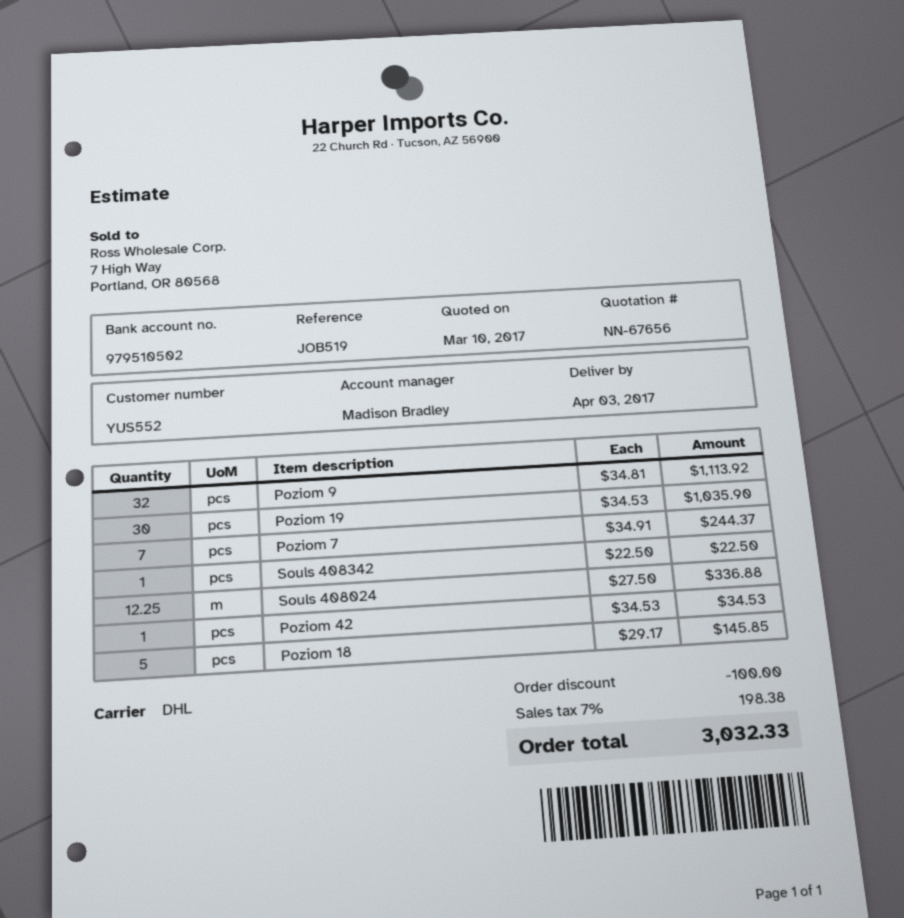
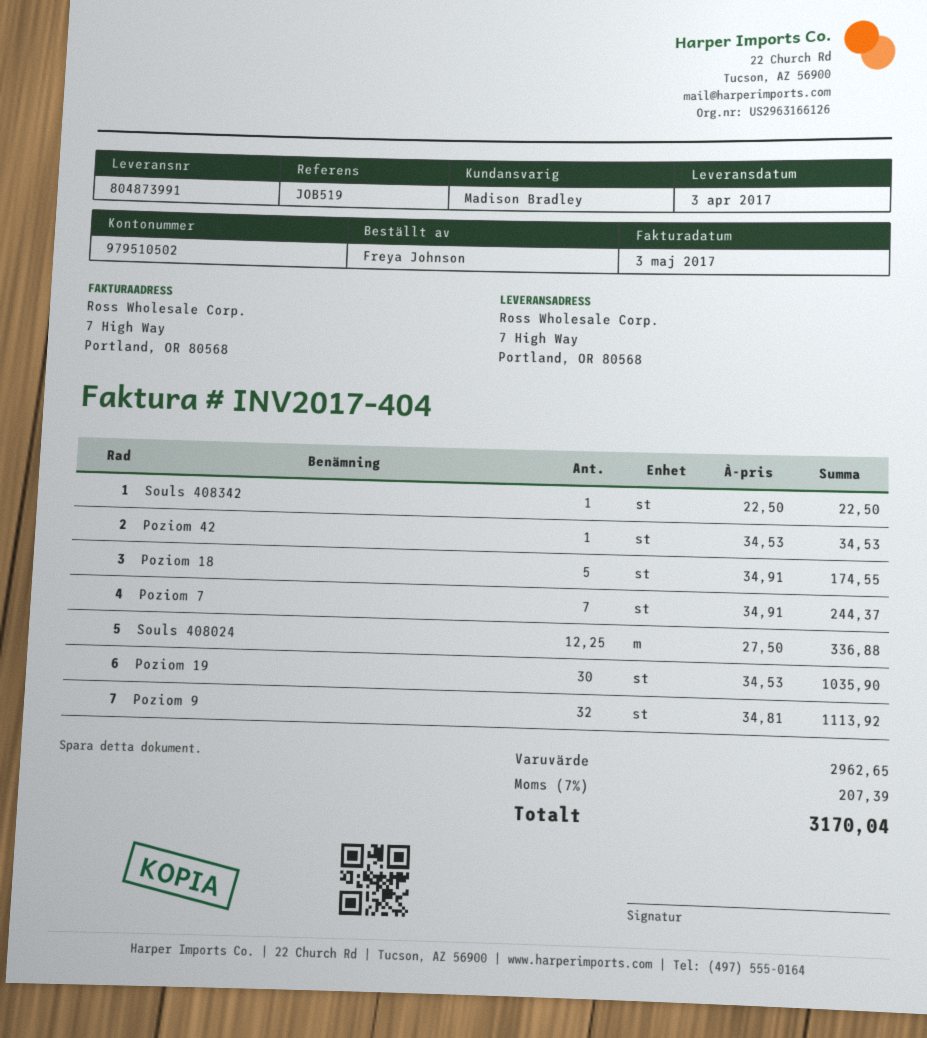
Poziom 18: 5 x 29.17 = 145.85 -> 5 x 34.91 = 174.55
discount: 100.00 -> none
tax: 7% = 198.38 -> 7% = 207.39
total: 3032.33 -> 3170.04

